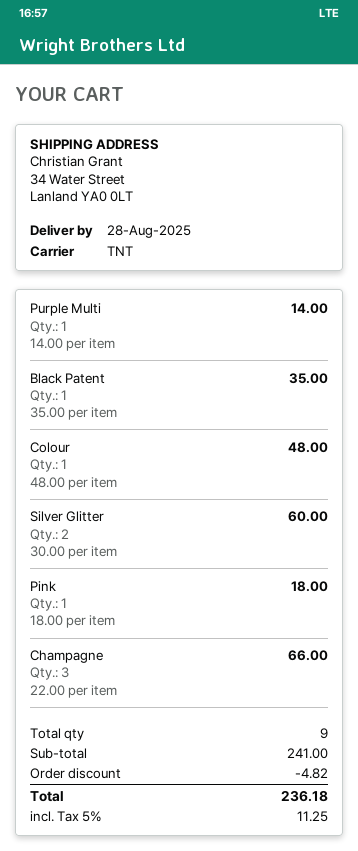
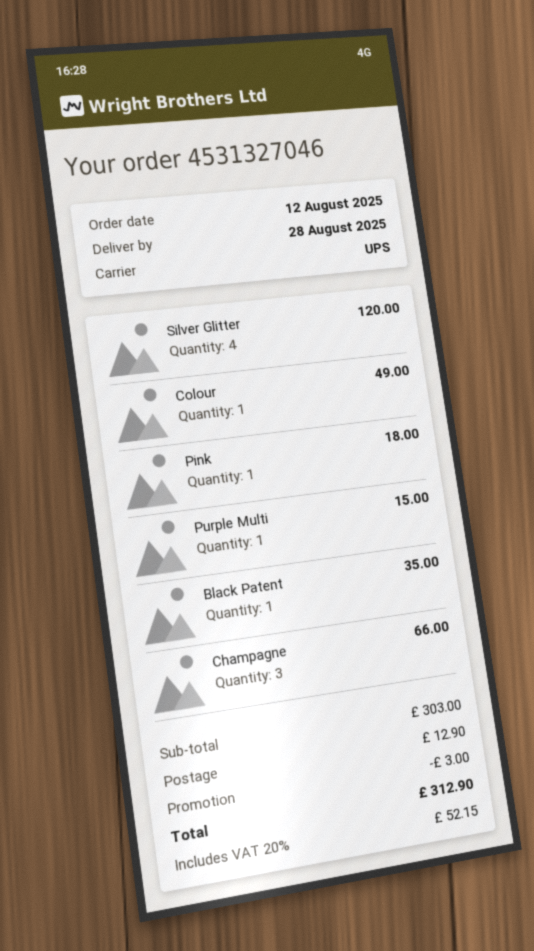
shipping method: TNT -> UPS
Purple Multi: 1 for 14.00 -> 1 for 15.00
Colour: 1 for 48.00 -> 1 for 49.00
Silver Glitter: 2 for 60.00 -> 4 for 120.00
subtotal: 241.00 -> 303.00
discount: 4.82 -> 3.00
shipping: none -> 12.90
tax: 5% = 11.25 -> 20% = 52.15
total: 236.18 -> 312.90

